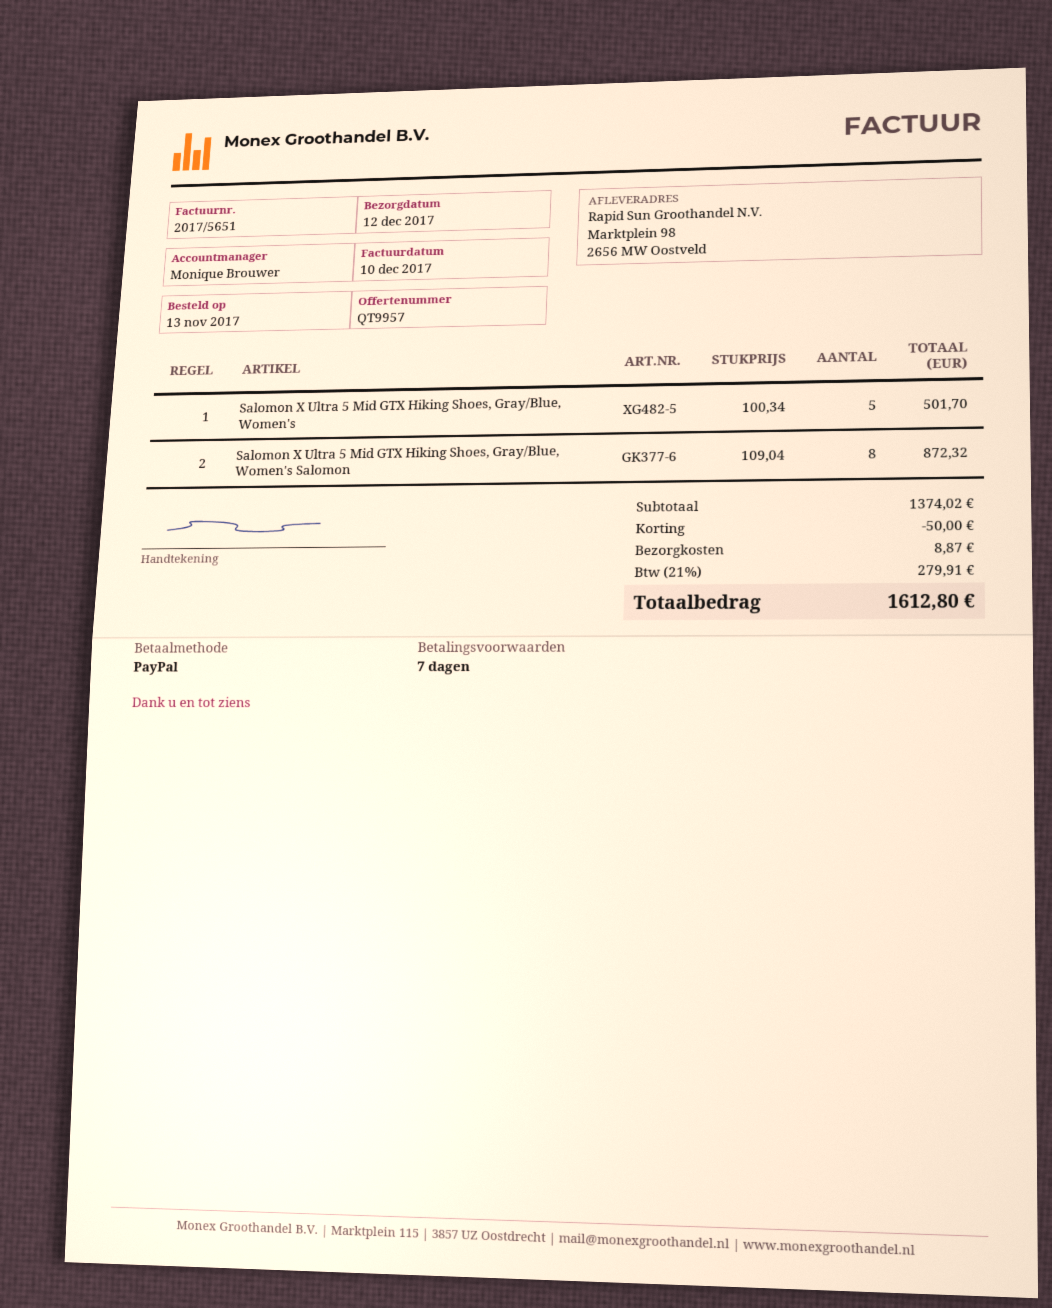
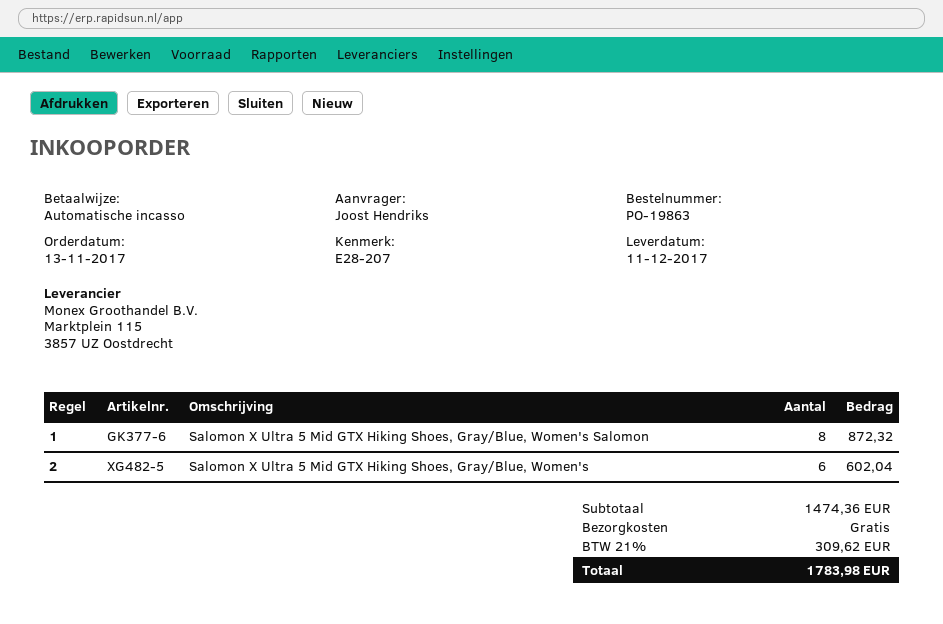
delivery date: 2017-12-12 -> 2017-12-11
payment method: PayPal -> direct debit
Salomon X Ultra 5 Mid GTX Hiking Shoes, Gray/Blue, Women's: 5 for 501.70 -> 6 for 602.04
subtotal: 1374.02 -> 1474.36
discount: 50.00 -> none
shipping: 8.87 -> 0.00
tax: 21% = 279.91 -> 21% = 309.62
total: 1612.80 -> 1783.98

